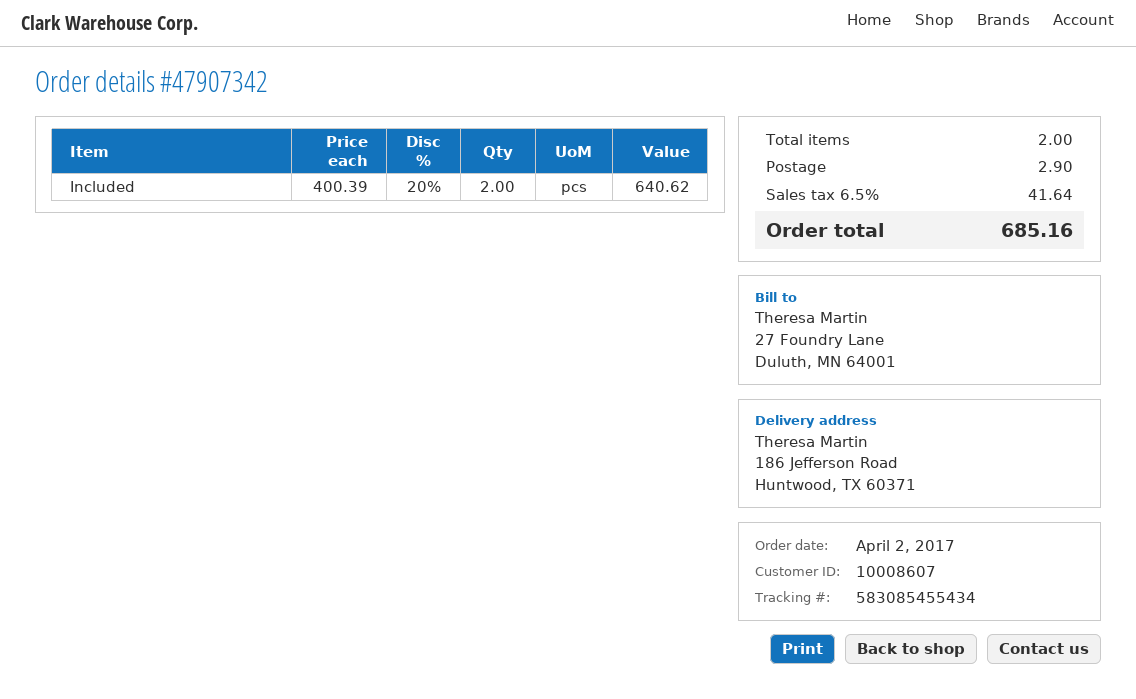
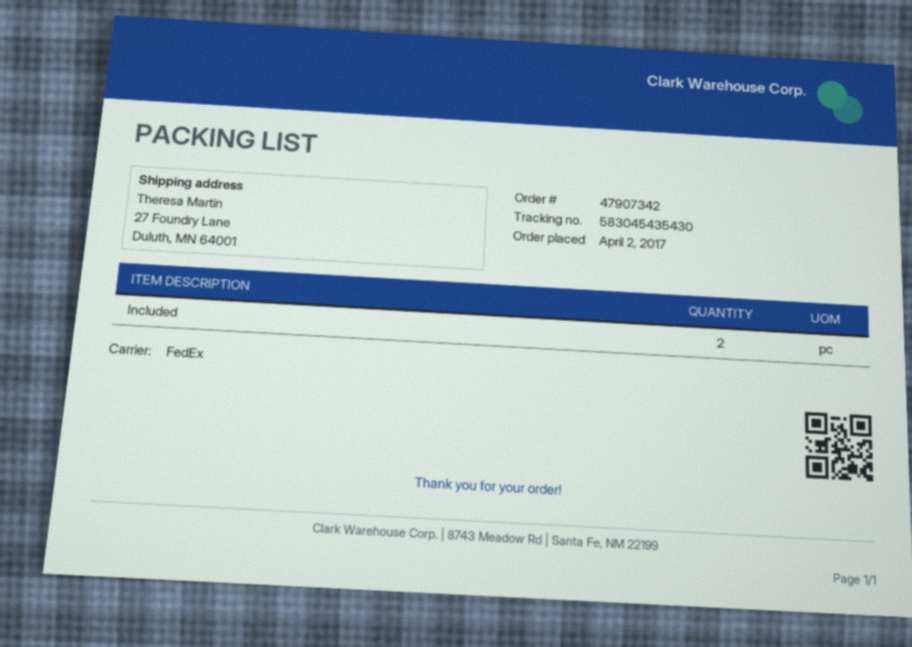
tracking number: 583085455434 -> 583045435430
ship to: 186 Jefferson Road, Huntwood, TX 60371 -> 27 Foundry Lane, Duluth, MN 64001

